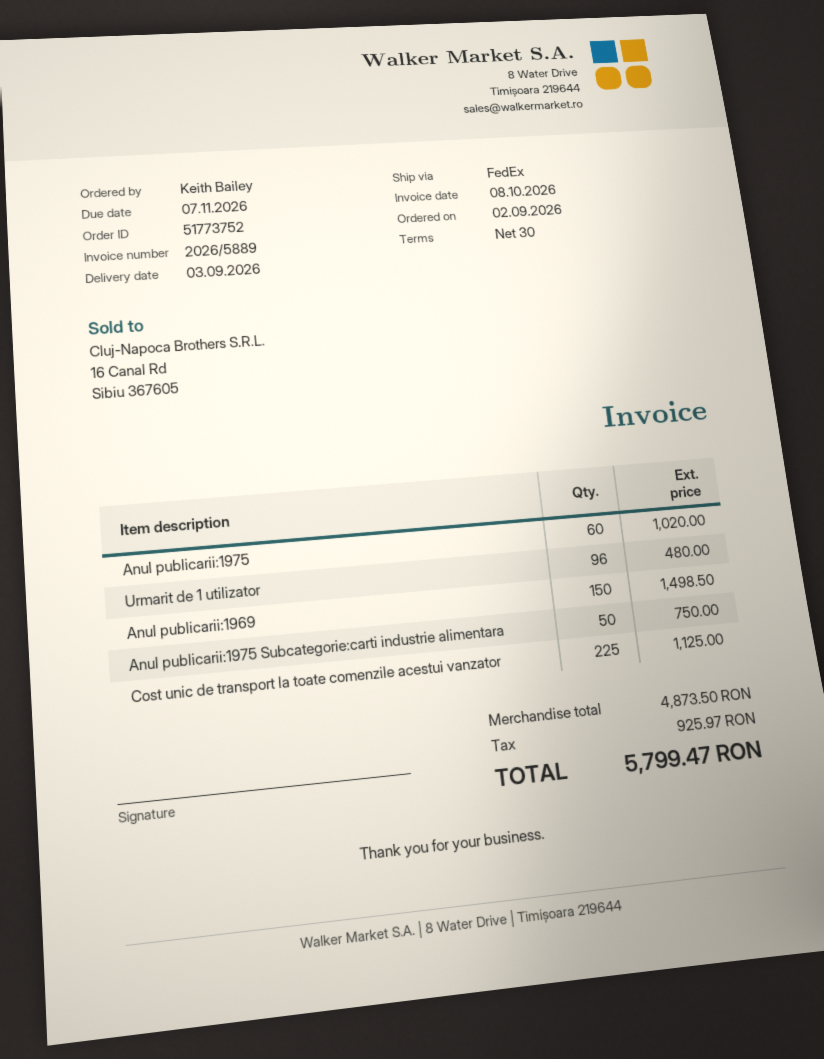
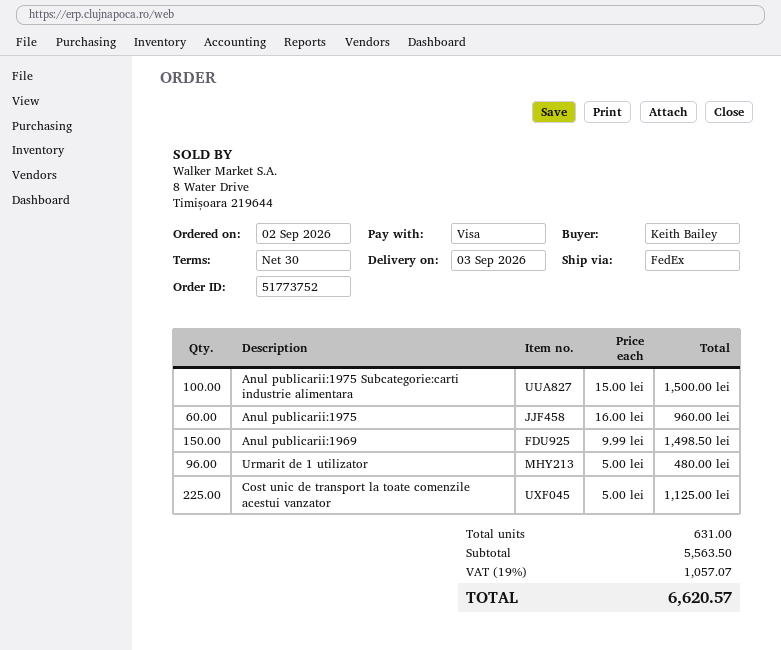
Anul publicarii:1975: 60 for 1020.00 -> 60 for 960.00
Anul publicarii:1975 Subcategorie:carti industrie alimentara: 50 for 750.00 -> 100 for 1500.00
subtotal: 4873.50 -> 5563.50
tax: 925.97 -> 1057.07
total: 5799.47 -> 6620.57

